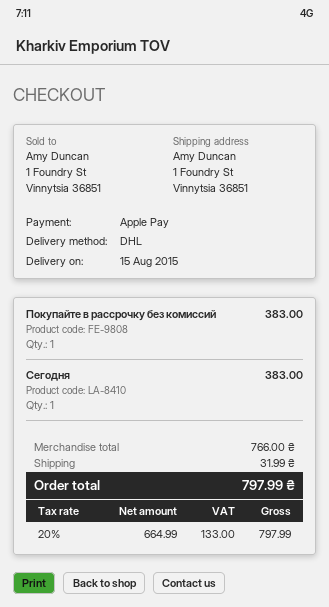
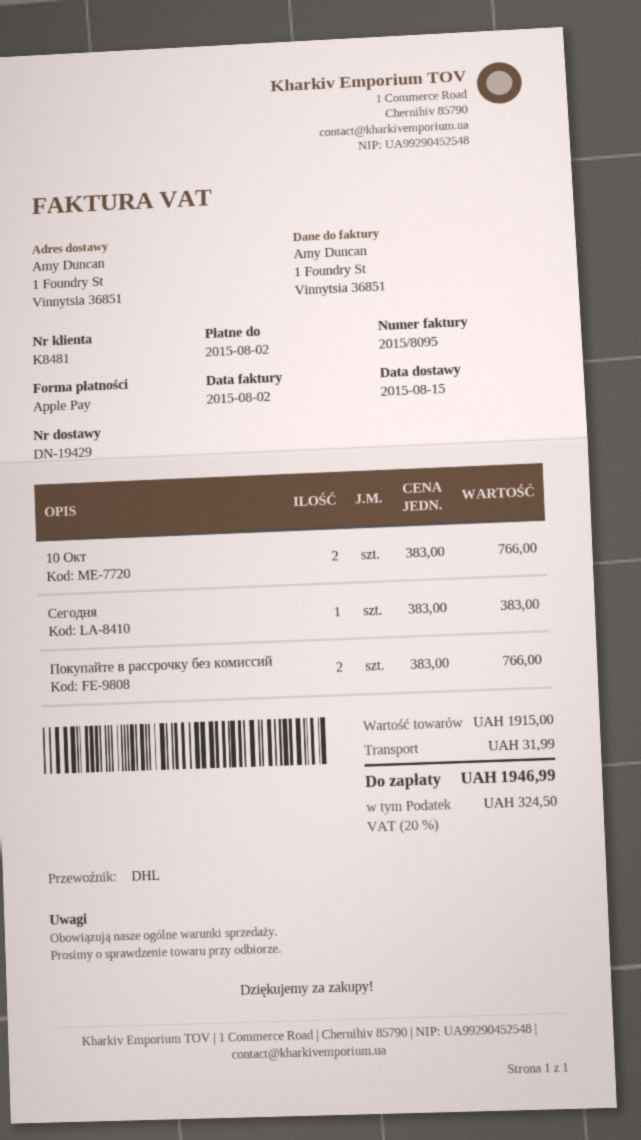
Покупайте в рассрочку без комиссий: 1 for 383.00 -> 2 for 766.00
10 Окт: none -> 2 for 766.00
subtotal: 766.00 -> 1915.00
tax: 20% = 133.00 -> 20% = 324.50
total: 797.99 -> 1946.99

